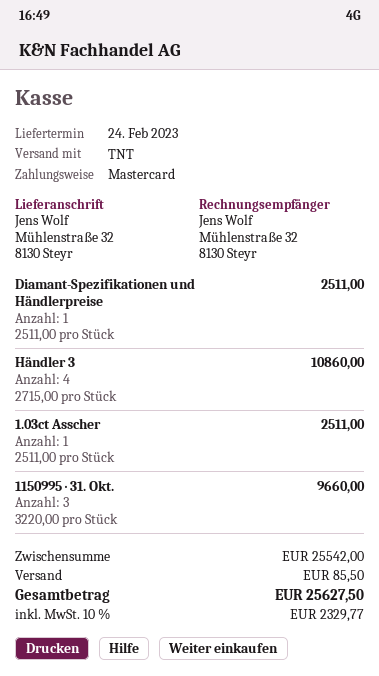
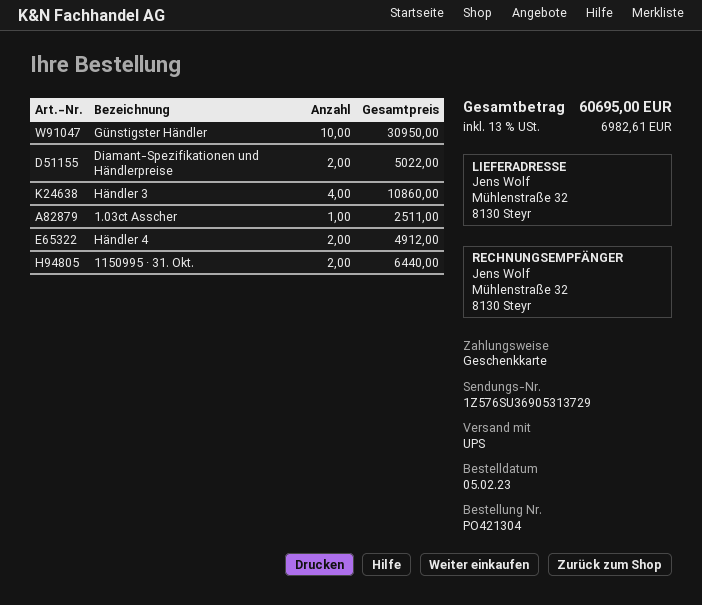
payment method: Mastercard -> gift card
shipping method: TNT -> UPS
Diamant-Spezifikationen und Händlerpreise: 1 for 2511.00 -> 2 for 5022.00
1150995 · 31. Okt.: 3 for 9660.00 -> 2 for 6440.00
Günstigster Händler: none -> 10 for 30950.00
Händler 4: none -> 2 for 4912.00
shipping: 85.50 -> none
tax: 10% = 2329.77 -> 13% = 6982.61
total: 25627.50 -> 60695.00

